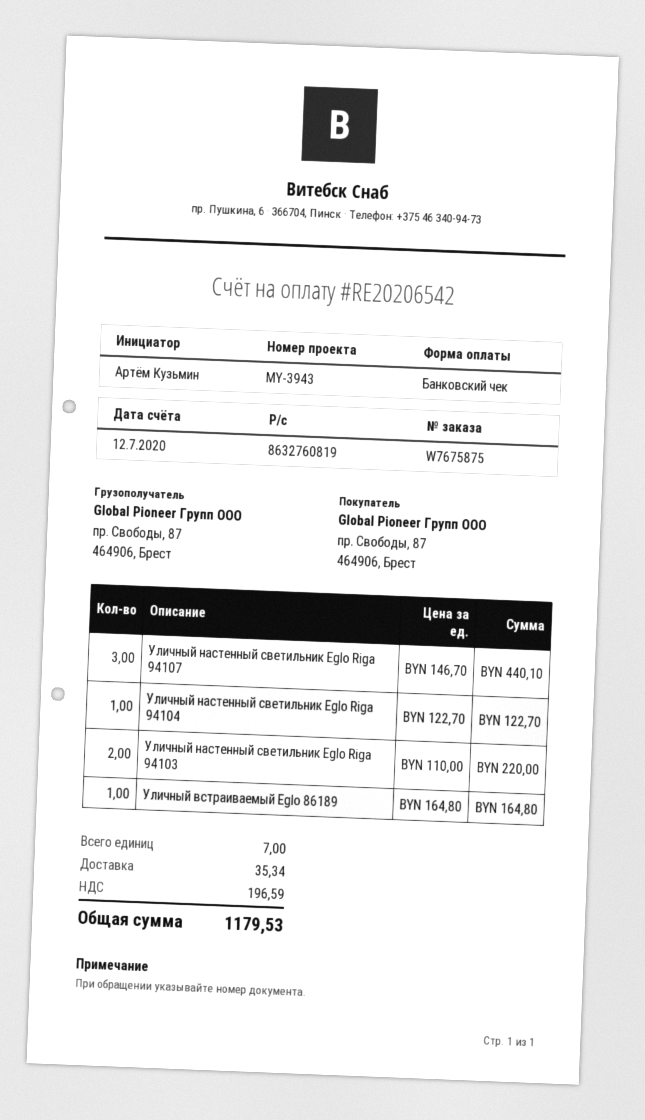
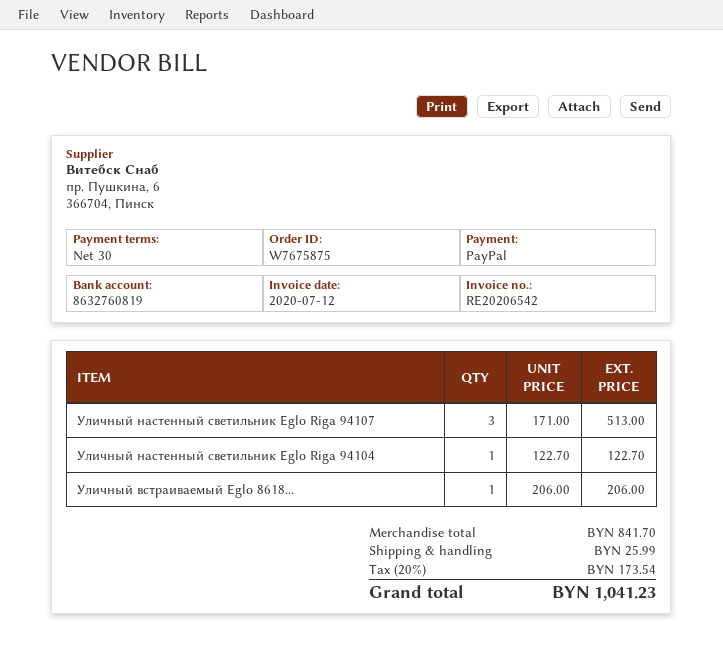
payment method: cheque -> PayPal
Уличный настенный светильник Eglo Riga 94107: 3 x 146.70 = 440.10 -> 3 x 171.00 = 513.00
Уличный настенный светильник Eglo Riga 94103: 2 x 110.00 = 220.00 -> none
Уличный встраиваемый Eglo 86189: 1 x 164.80 = 164.80 -> 1 x 206.00 = 206.00
shipping: 35.34 -> 25.99
tax: 196.59 -> 173.54
total: 1179.53 -> 1041.23

